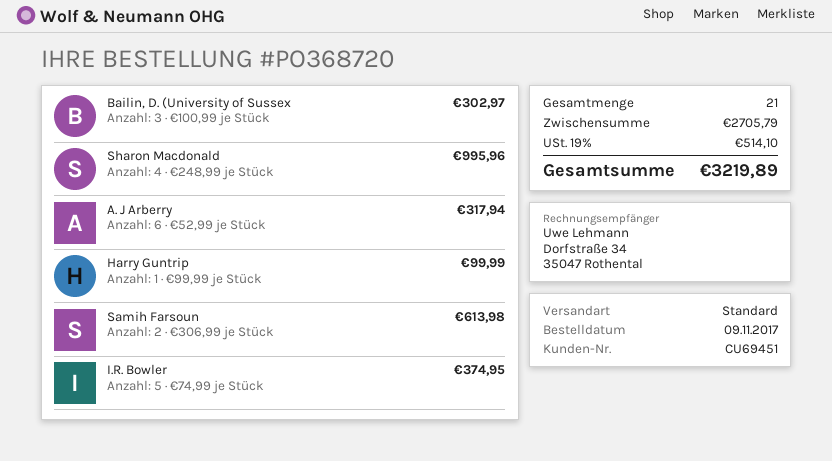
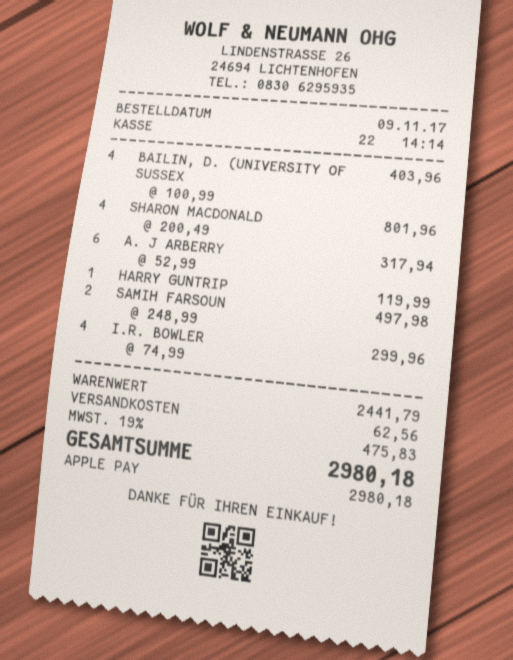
Bailin, D. (University of Sussex: 3 x 100.99 = 302.97 -> 4 x 100.99 = 403.96
Sharon Macdonald: 4 x 248.99 = 995.96 -> 4 x 200.49 = 801.96
Harry Guntrip: 1 x 99.99 = 99.99 -> 1 x 119.99 = 119.99
Samih Farsoun: 2 x 306.99 = 613.98 -> 2 x 248.99 = 497.98
I.R. Bowler: 5 x 74.99 = 374.95 -> 4 x 74.99 = 299.96
subtotal: 2705.79 -> 2441.79
shipping: none -> 62.56
tax: 19% = 514.10 -> 19% = 475.83
total: 3219.89 -> 2980.18

